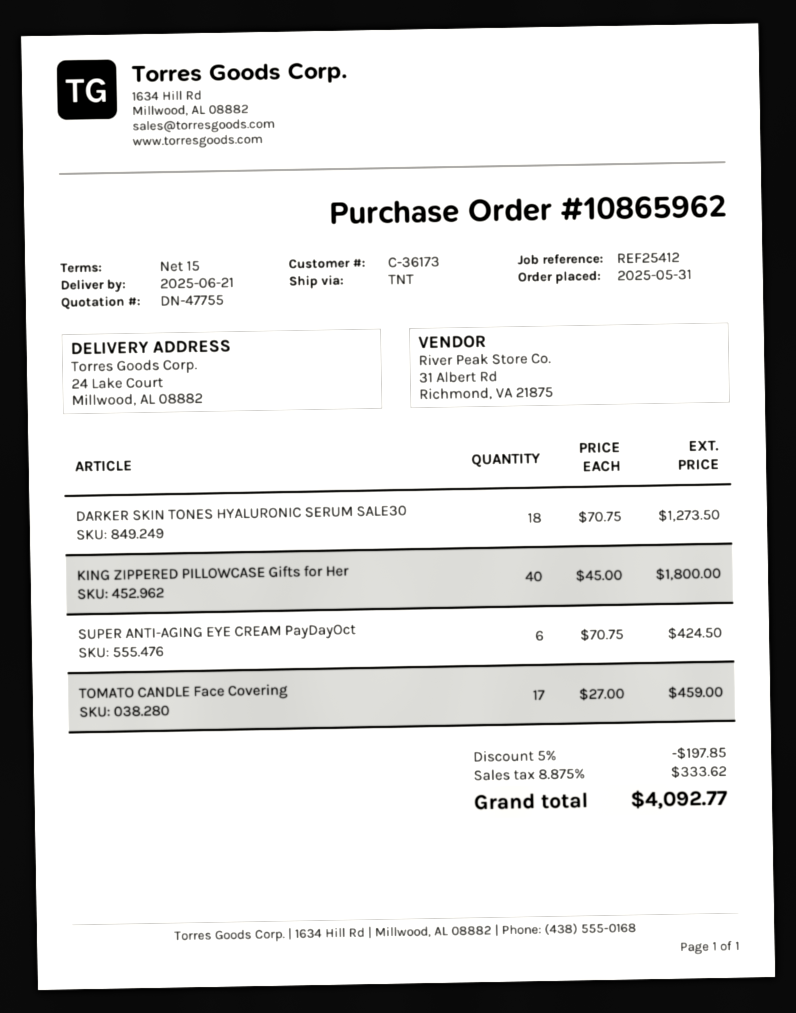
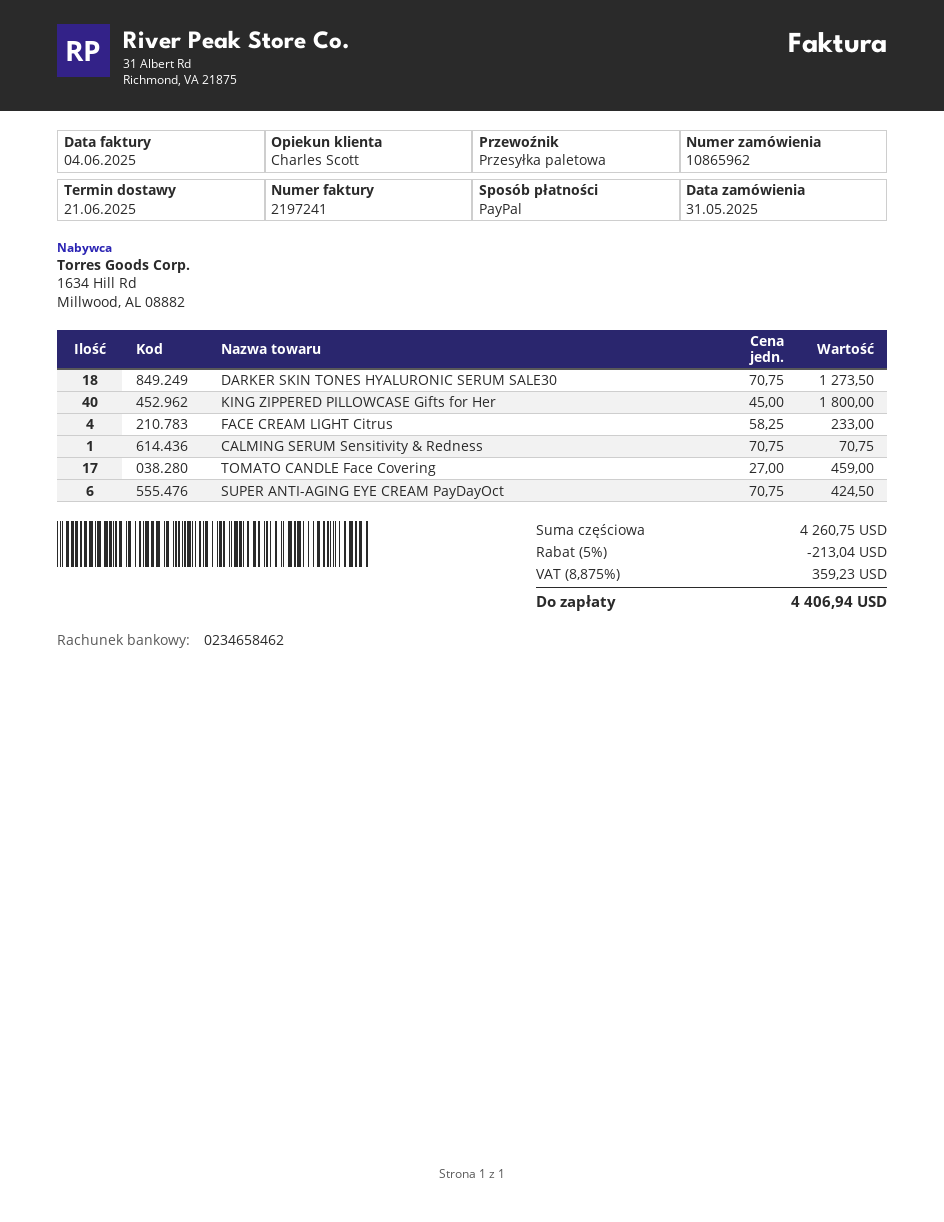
shipping method: TNT -> pallet freight
FACE CREAM LIGHT Citrus: none -> 4 x 58.25 = 233.00
CALMING SERUM Sensitivity & Redness: none -> 1 x 70.75 = 70.75
discount: 5% = 197.85 -> 5% = 213.04
tax: 8.875% = 333.62 -> 8.875% = 359.23
total: 4092.77 -> 4406.94

